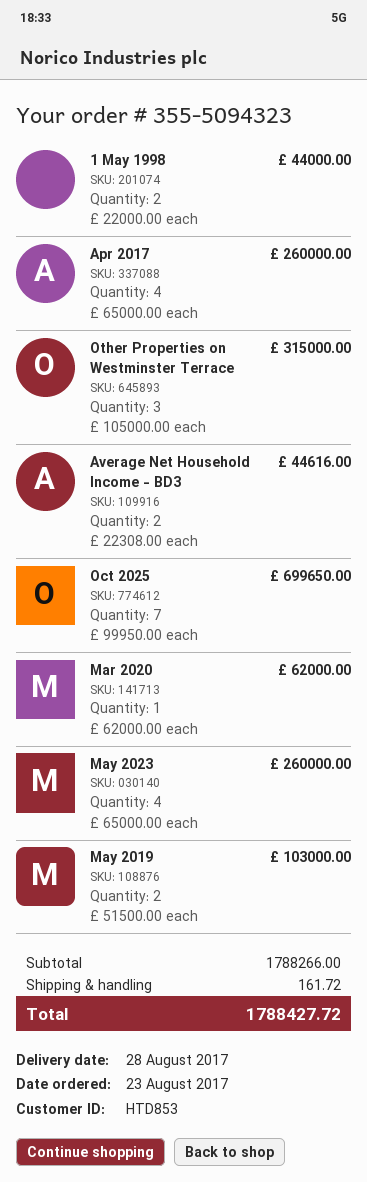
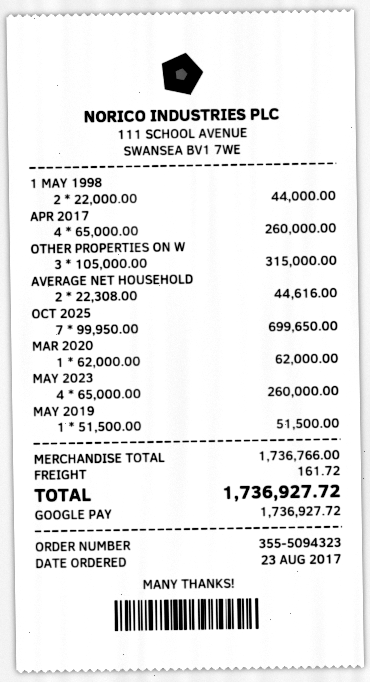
May 2019: 2 x 51500.00 = 103000.00 -> 1 x 51500.00 = 51500.00
subtotal: 1788266.00 -> 1736766.00
total: 1788427.72 -> 1736927.72

